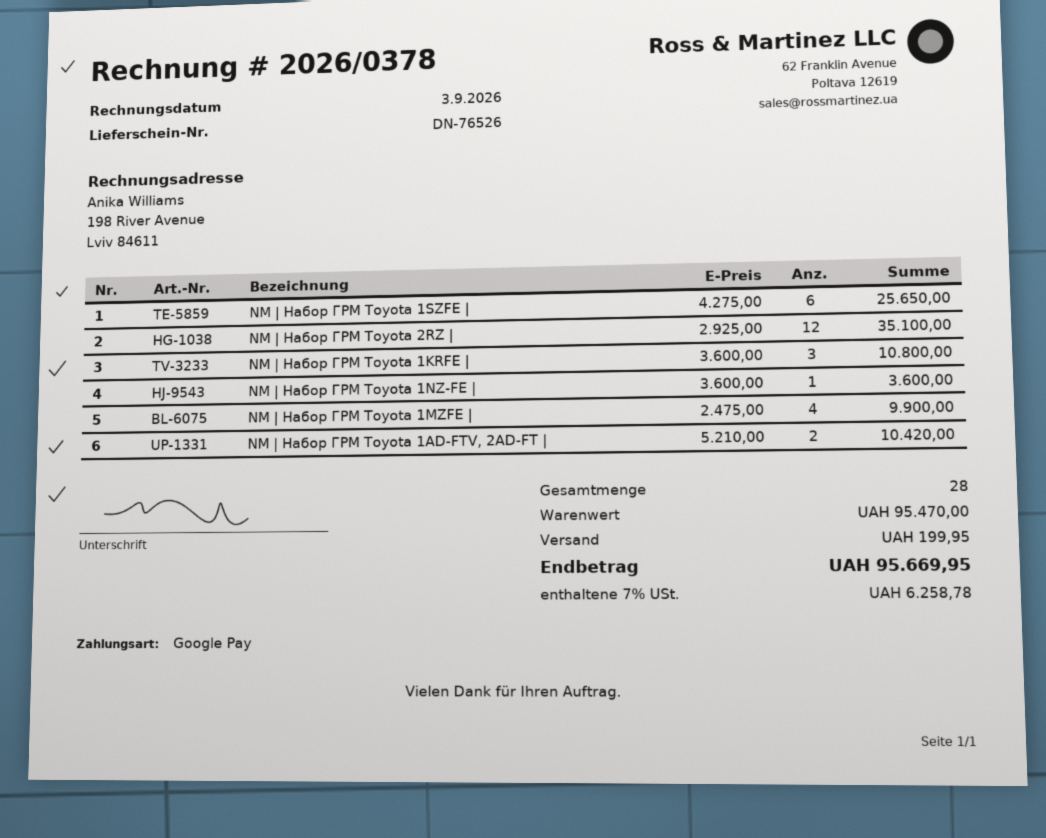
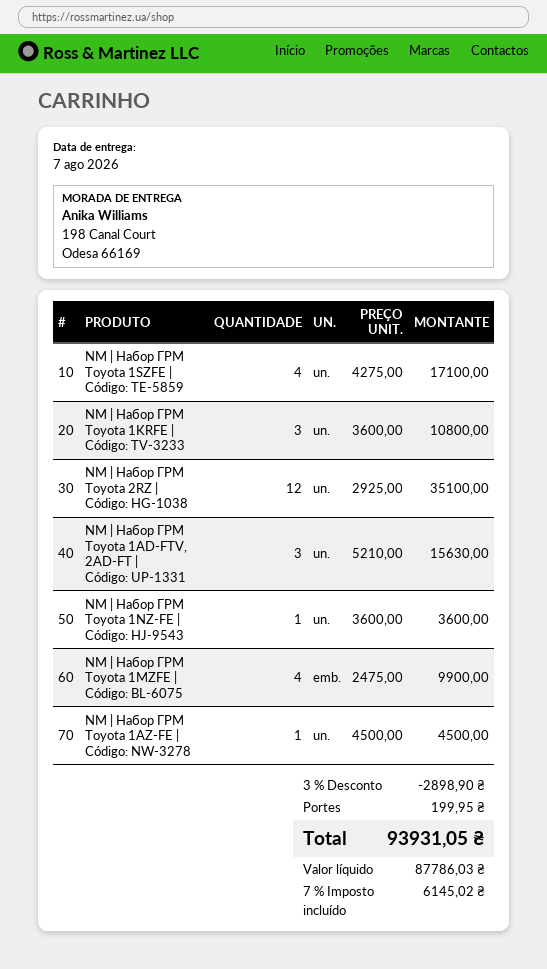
NM | Набор ГРМ Toyota 1SZFE |: 6 x 4275.00 = 25650.00 -> 4 x 4275.00 = 17100.00
NM | Набор ГРМ Toyota 1AD-FTV, 2AD-FT |: 2 x 5210.00 = 10420.00 -> 3 x 5210.00 = 15630.00
NM | Набор ГРМ Toyota 1AZ-FE |: none -> 1 x 4500.00 = 4500.00
discount: none -> 3% = 2898.90
tax: 7% = 6258.78 -> 7% = 6145.02
total: 95669.95 -> 93931.05

